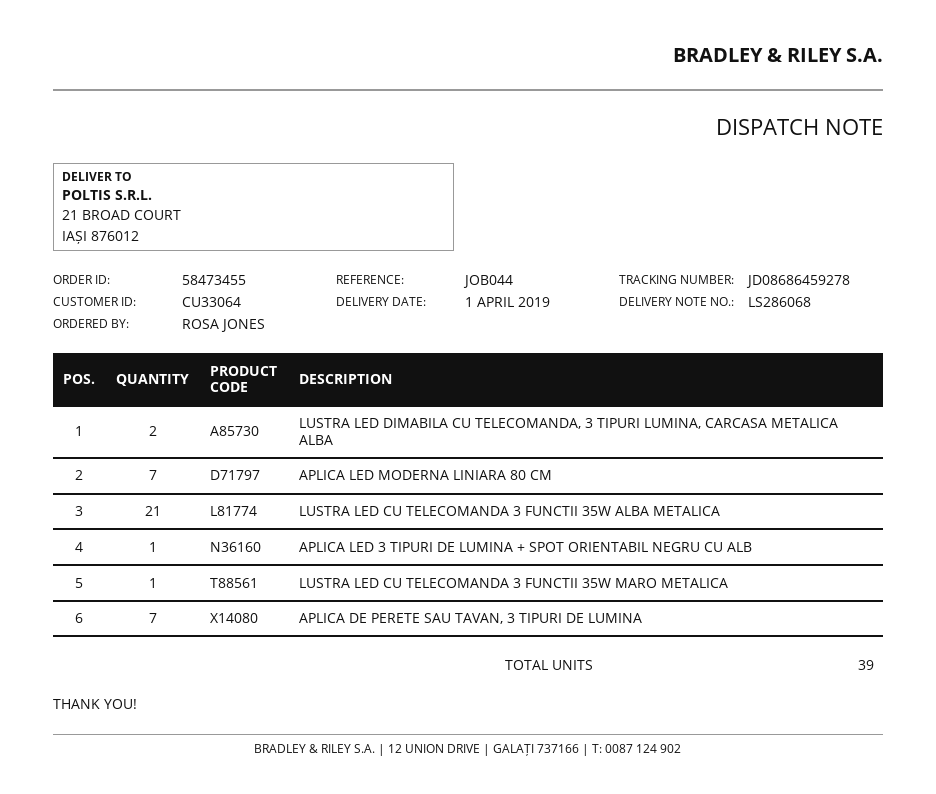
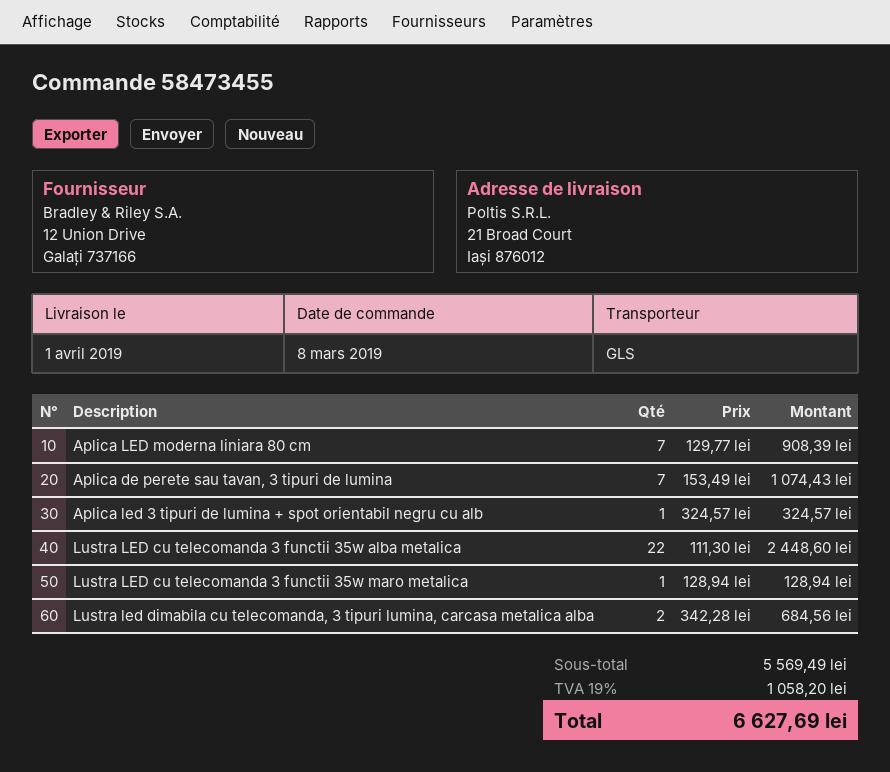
LUSTRA LED CU TELECOMANDA 3 FUNCTII 35W ALBA METALICA: 21 -> 22

